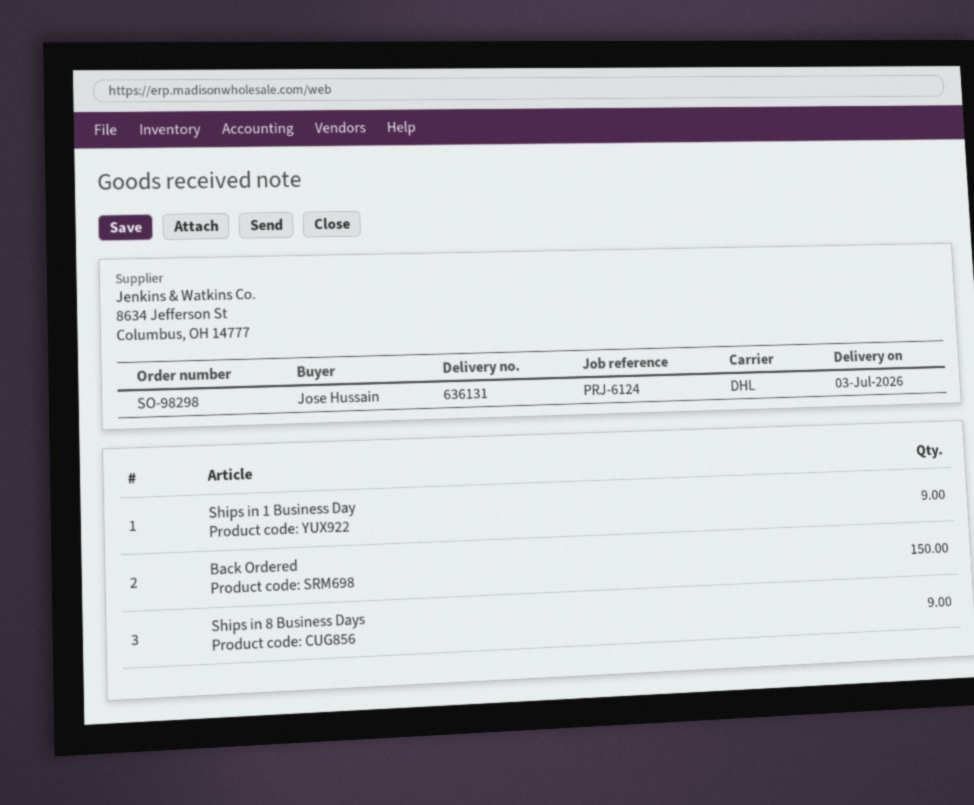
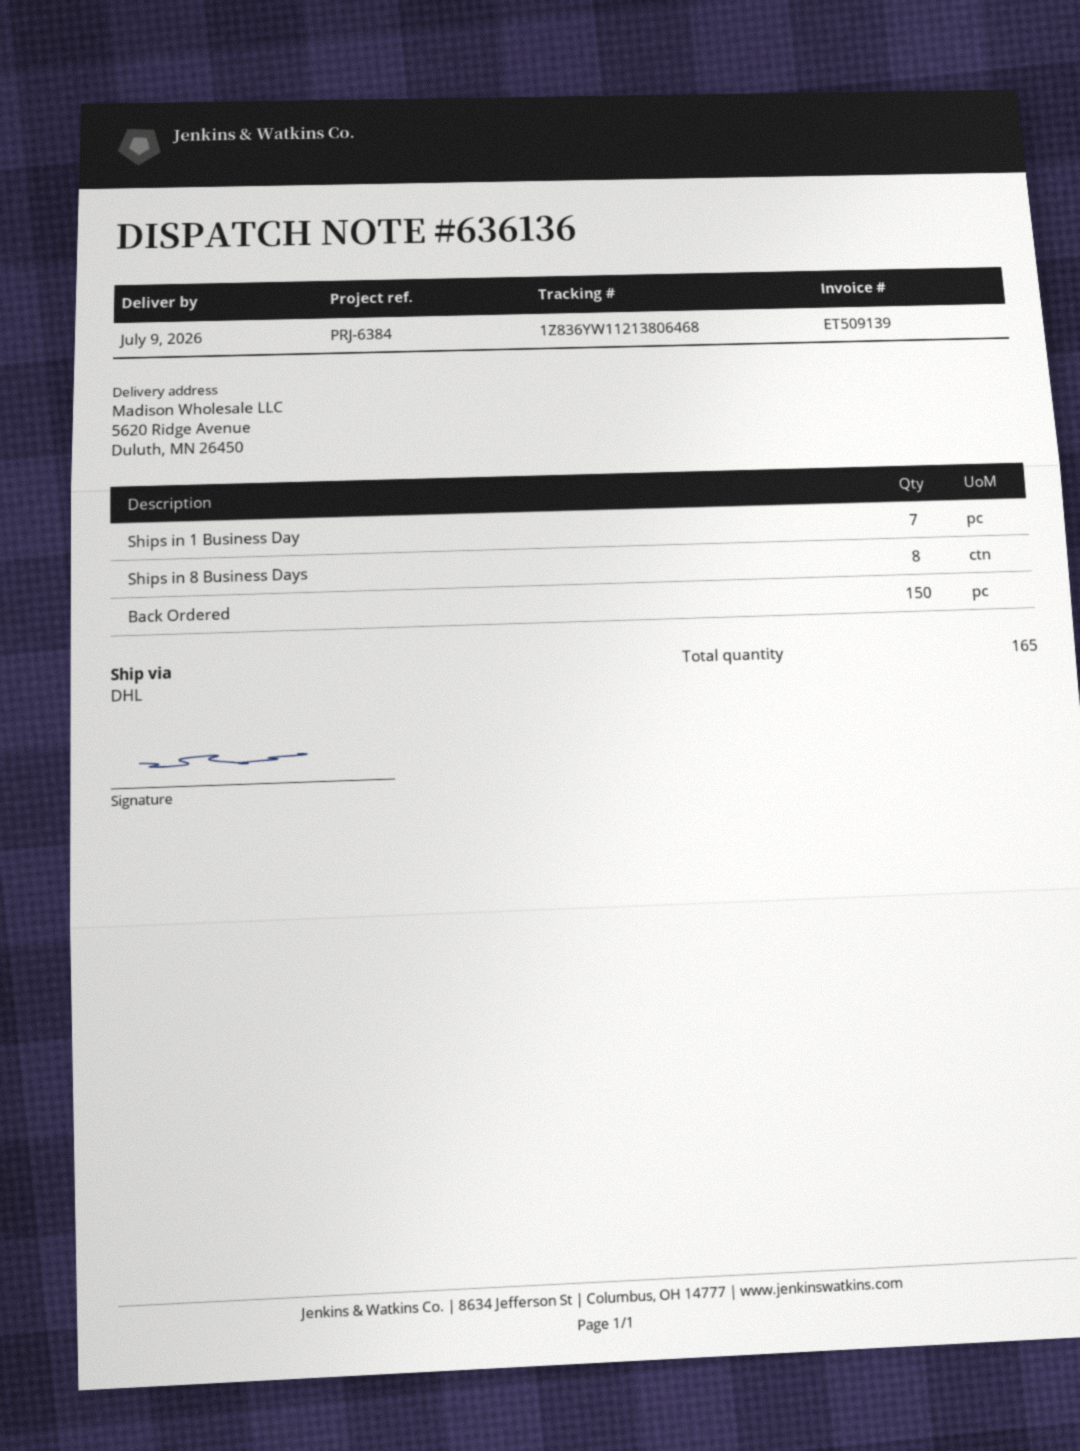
delivery note number: 636131 -> 636136
delivery date: 2026-07-03 -> 2026-07-09
reference: PRJ-6124 -> PRJ-6384
Ships in 1 Business Day: 9 -> 7
Ships in 8 Business Days: 9 -> 8

